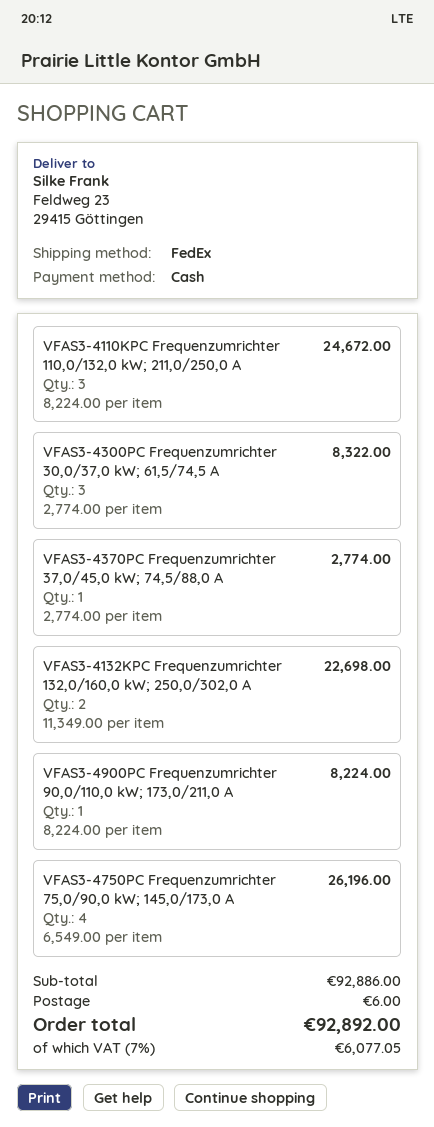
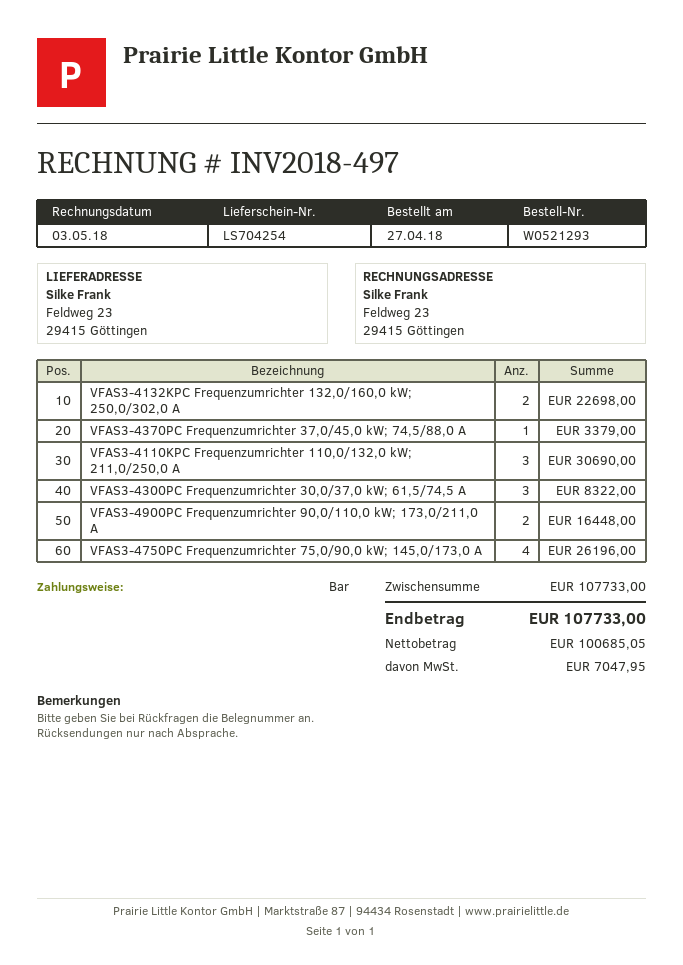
VFAS3-4110KPC Frequenzumrichter 110,0/132,0 kW; 211,0/250,0 A: 3 for 24672.00 -> 3 for 30690.00
VFAS3-4370PC Frequenzumrichter 37,0/45,0 kW; 74,5/88,0 A: 1 for 2774.00 -> 1 for 3379.00
VFAS3-4900PC Frequenzumrichter 90,0/110,0 kW; 173,0/211,0 A: 1 for 8224.00 -> 2 for 16448.00
subtotal: 92886.00 -> 107733.00
shipping: 6.00 -> none
tax: 6077.05 -> 7047.95
total: 92892.00 -> 107733.00

